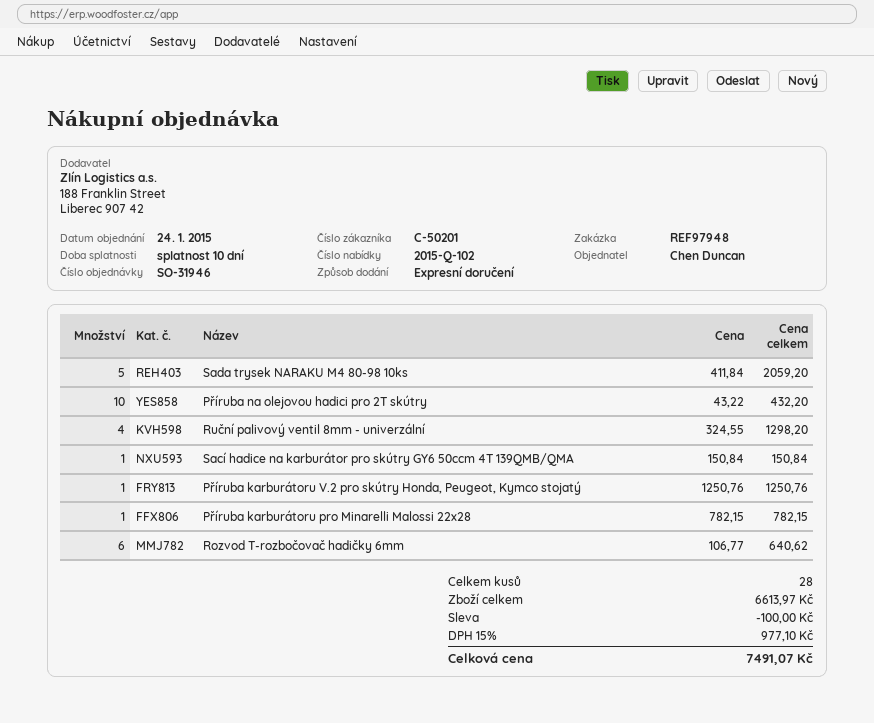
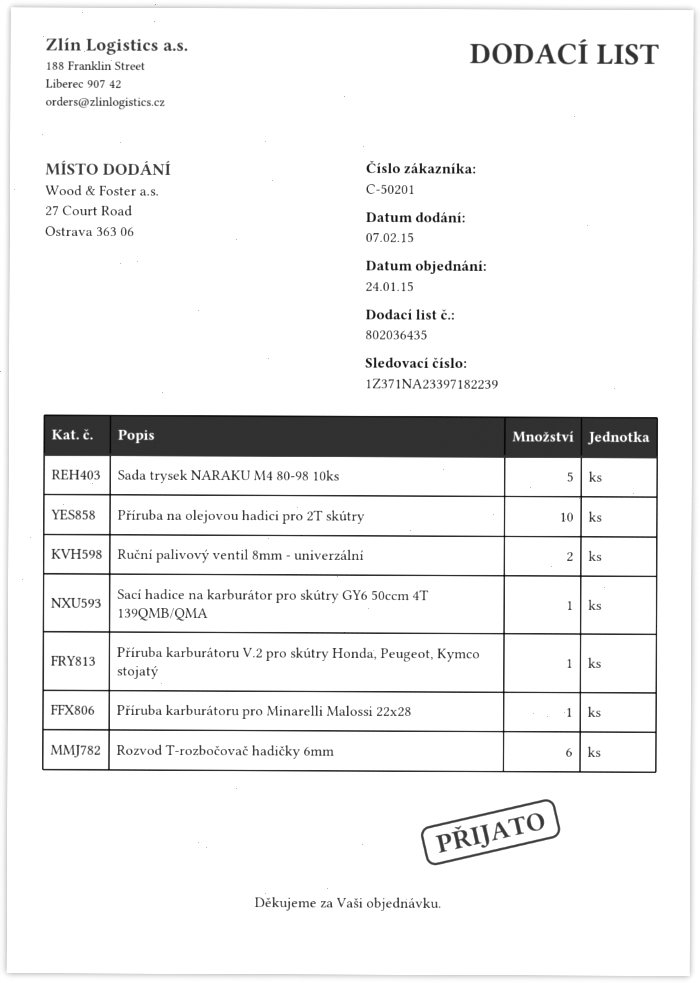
Ruční palivový ventil 8mm - univerzální: 4 -> 2

